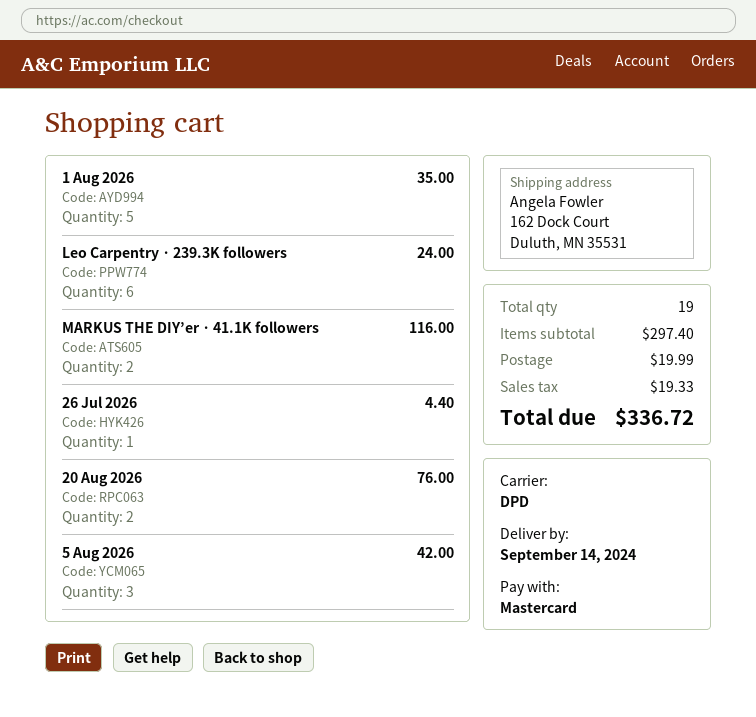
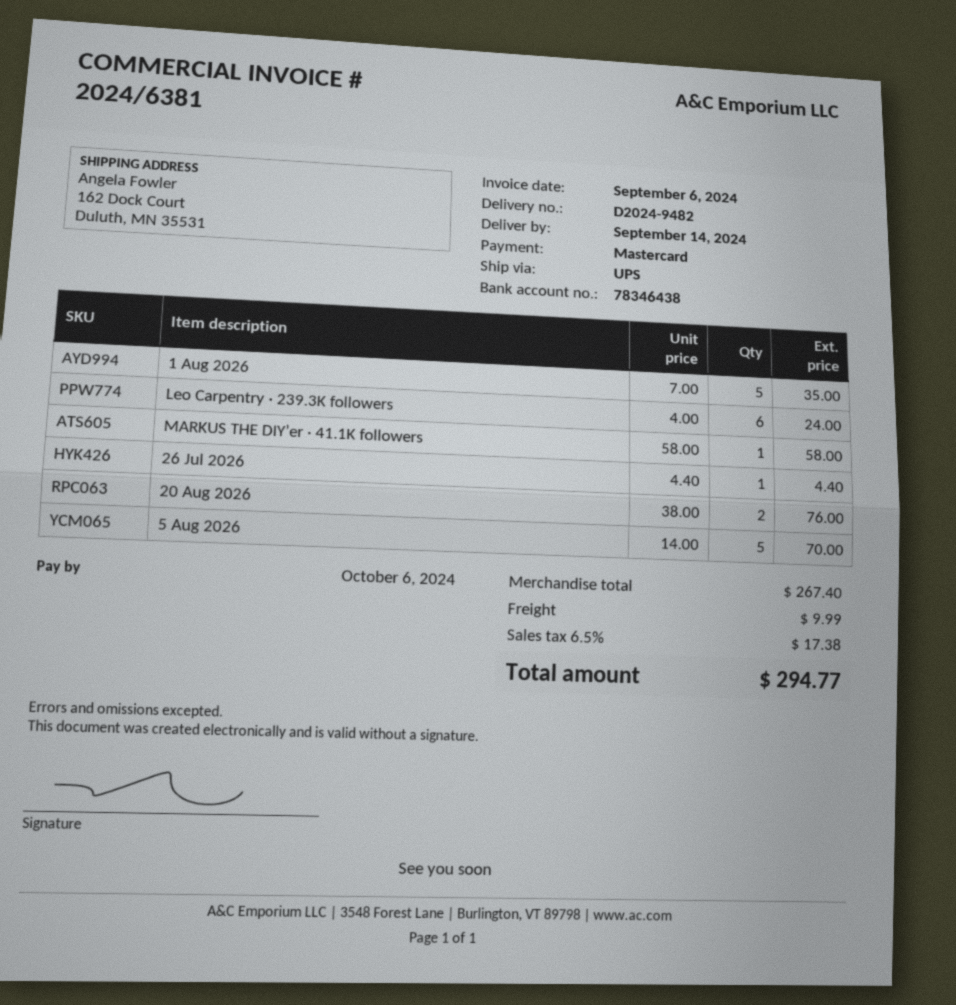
shipping method: DPD -> UPS
MARKUS THE DIY’er · 41.1K followers: 2 for 116.00 -> 1 for 58.00
5 Aug 2026: 3 for 42.00 -> 5 for 70.00
subtotal: 297.40 -> 267.40
shipping: 19.99 -> 9.99
tax: 19.33 -> 17.38
total: 336.72 -> 294.77

